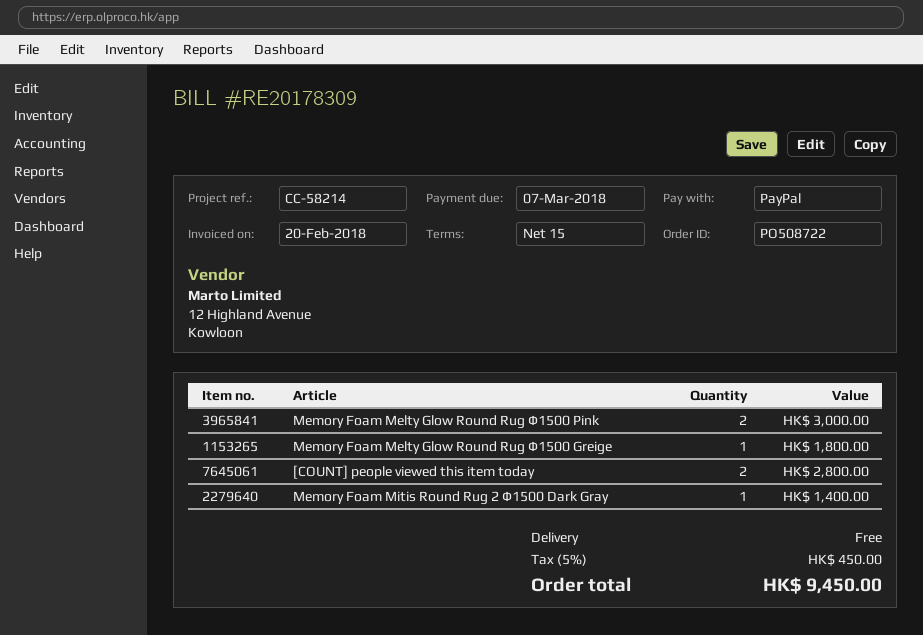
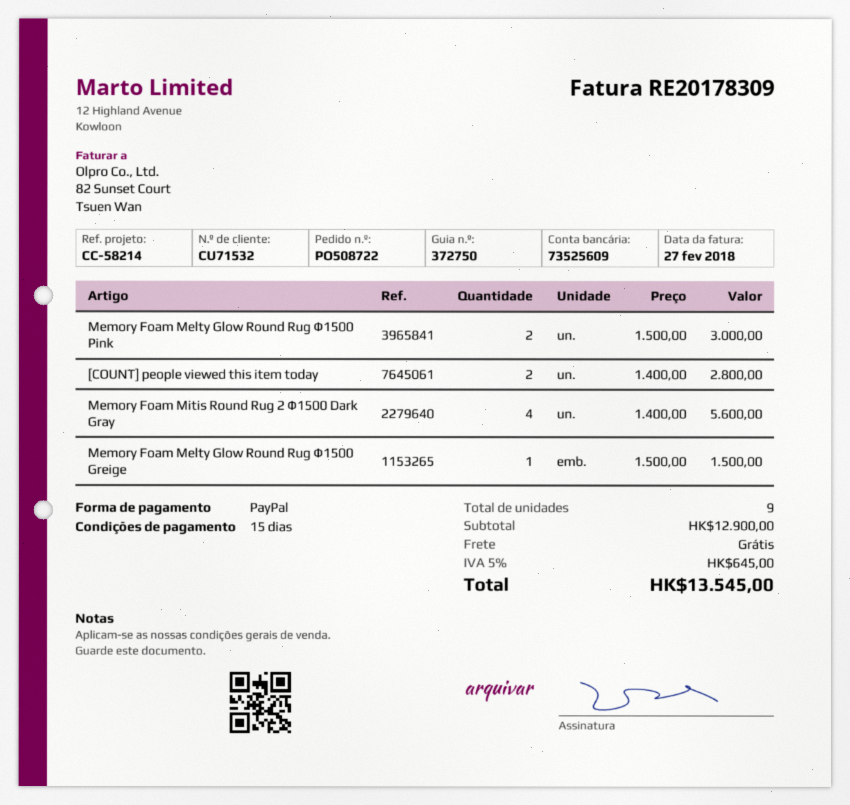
invoice date: 2018-02-20 -> 2018-02-27
Memory Foam Melty Glow Round Rug Φ1500 Greige: 1 for 1800.00 -> 1 for 1500.00
Memory Foam Mitis Round Rug 2 Φ1500 Dark Gray: 1 for 1400.00 -> 4 for 5600.00
tax: 5% = 450.00 -> 5% = 645.00
total: 9450.00 -> 13545.00

